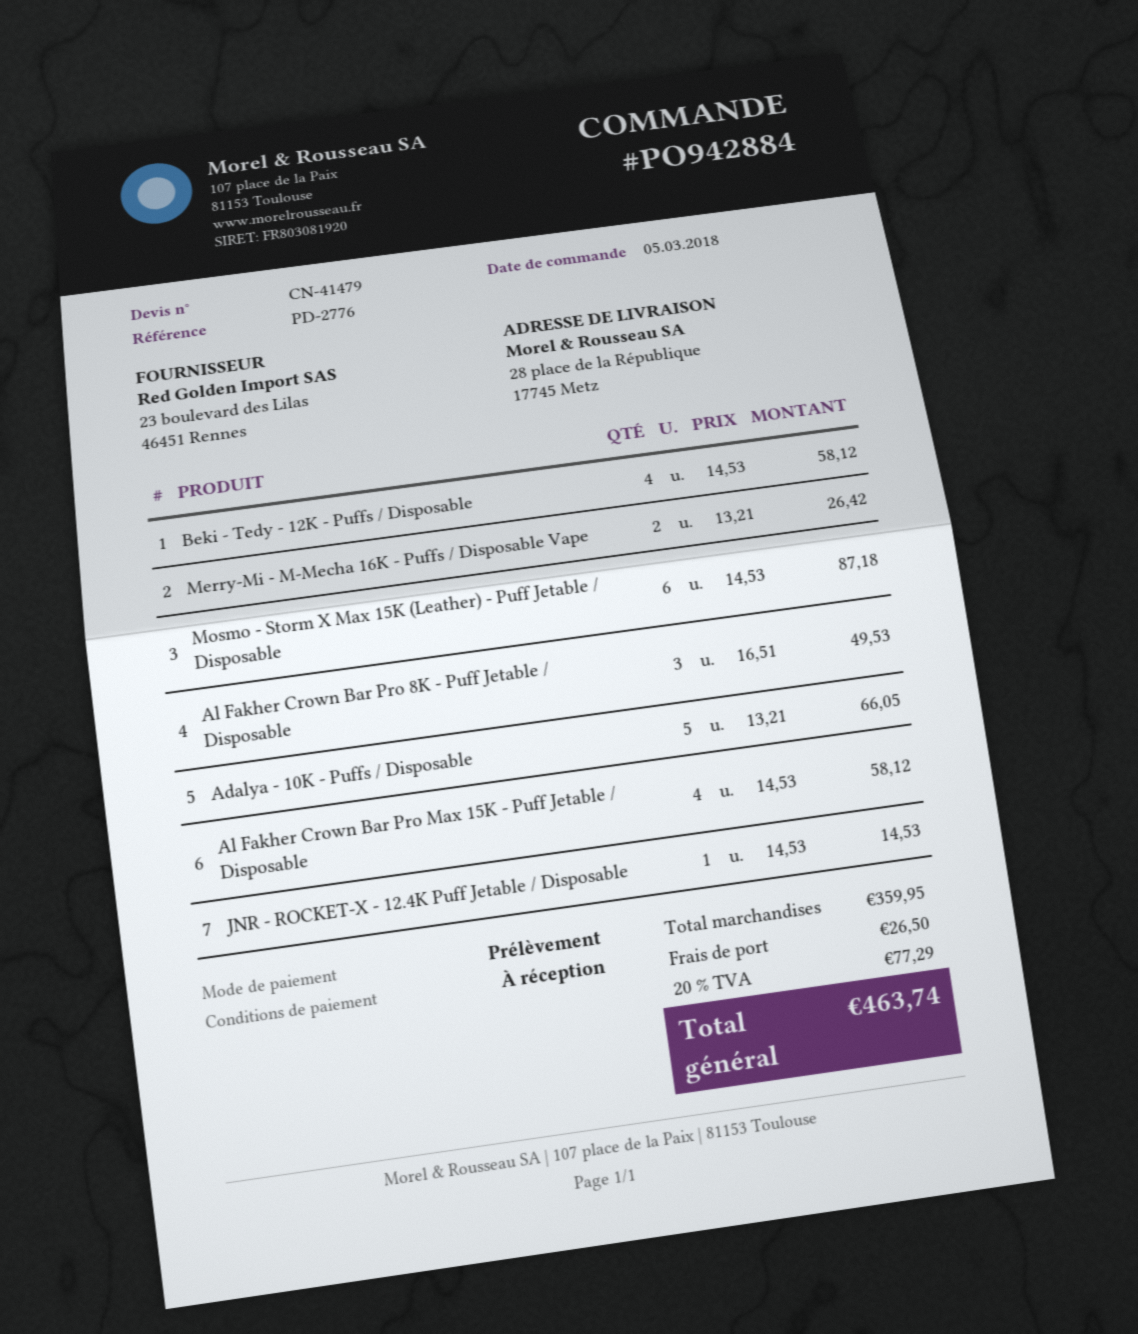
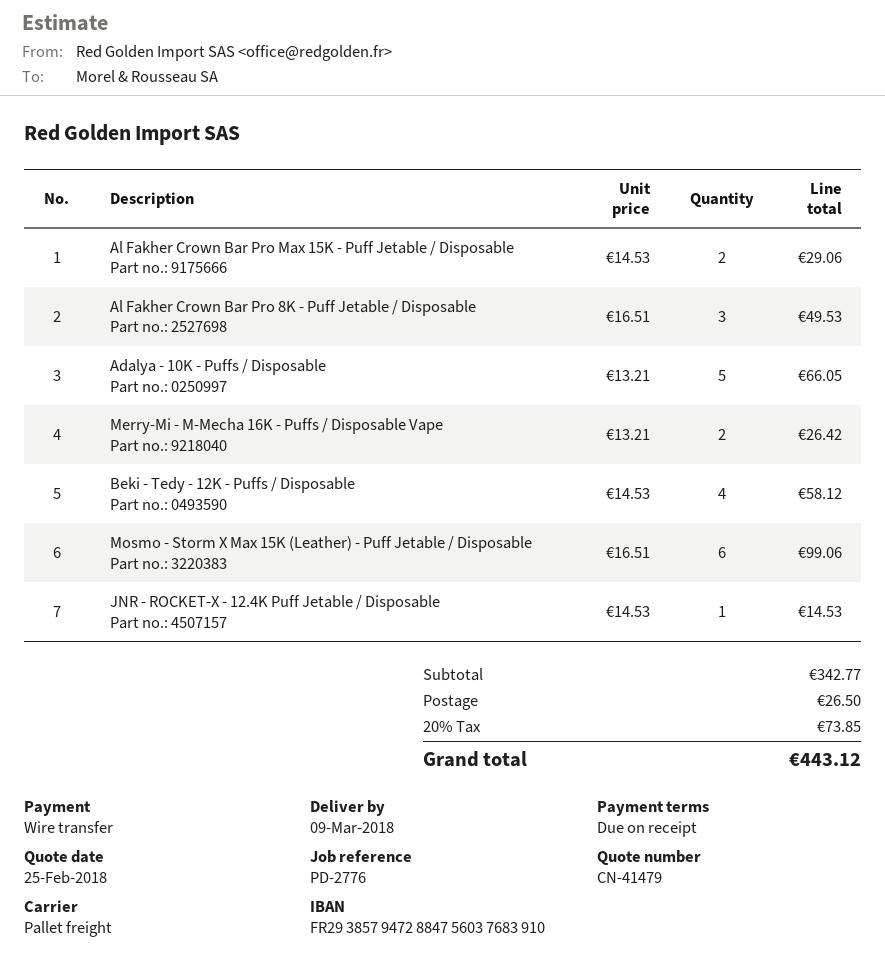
payment method: direct debit -> bank transfer
Mosmo - Storm X Max 15K (Leather) - Puff Jetable / Disposable: 6 x 14.53 = 87.18 -> 6 x 16.51 = 99.06
Al Fakher Crown Bar Pro Max 15K - Puff Jetable / Disposable: 4 x 14.53 = 58.12 -> 2 x 14.53 = 29.06
subtotal: 359.95 -> 342.77
tax: 20% = 77.29 -> 20% = 73.85
total: 463.74 -> 443.12

